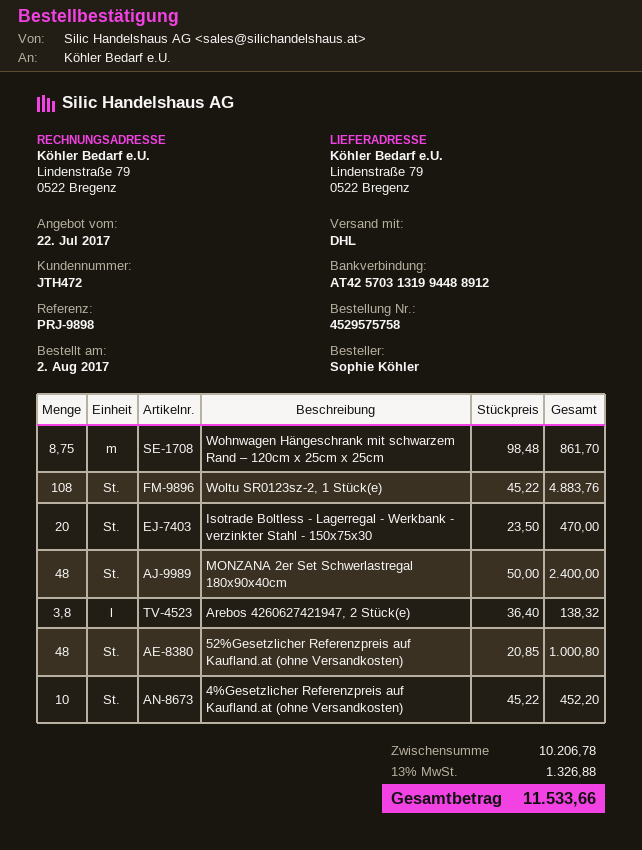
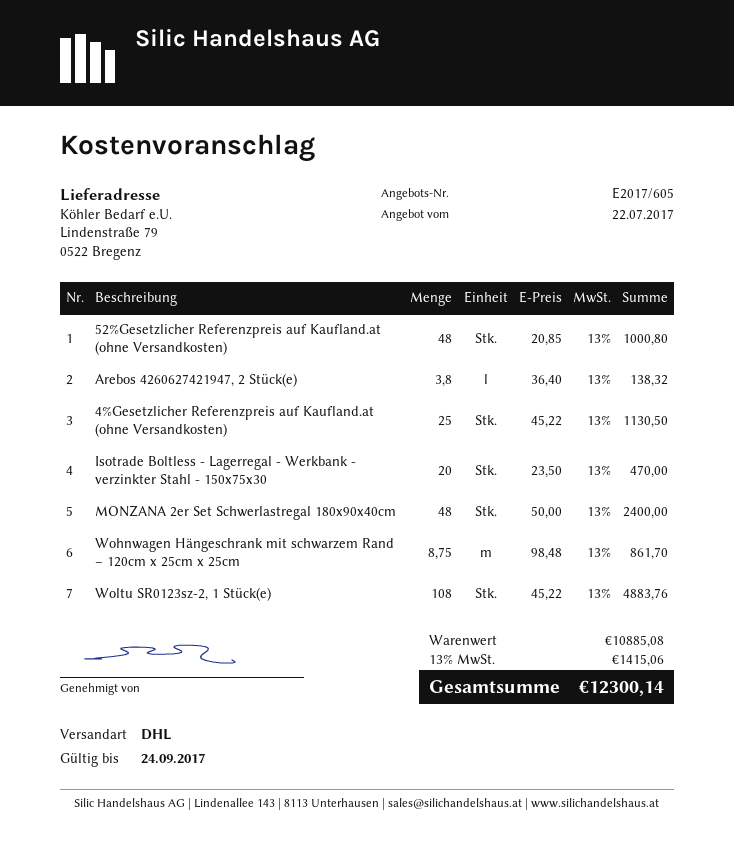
4%Gesetzlicher Referenzpreis auf Kaufland.at (ohne Versandkosten): 10 x 45.22 = 452.20 -> 25 x 45.22 = 1130.50
subtotal: 10206.78 -> 10885.08
tax: 13% = 1326.88 -> 13% = 1415.06
total: 11533.66 -> 12300.14

